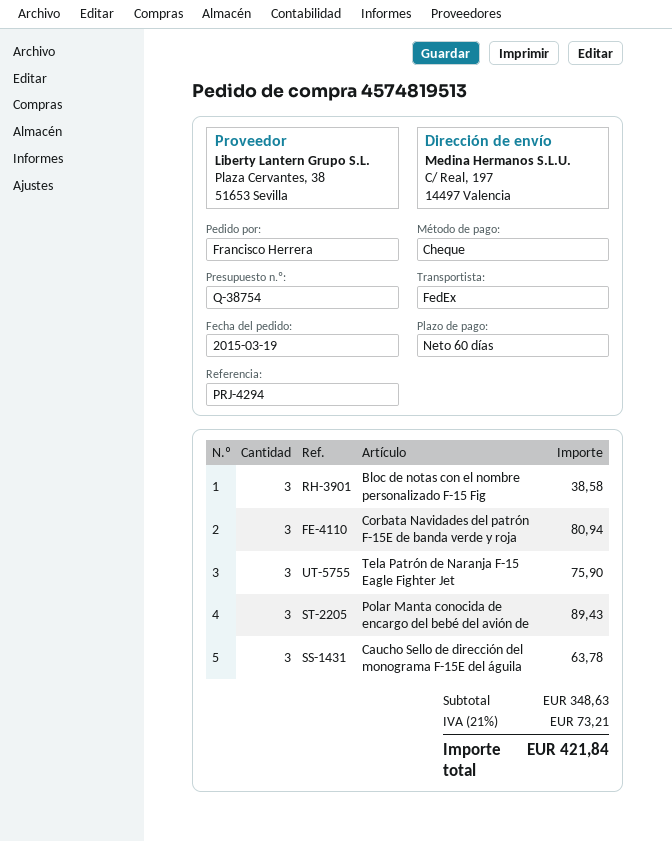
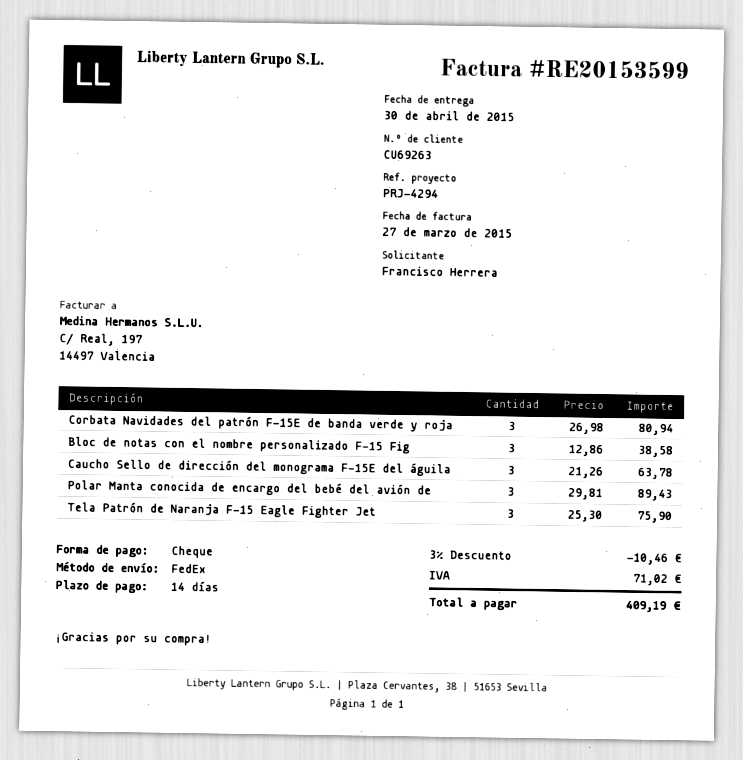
payment terms: 60 days -> 14 days
discount: none -> 3% = 10.46
tax: 73.21 -> 71.02
total: 421.84 -> 409.19

